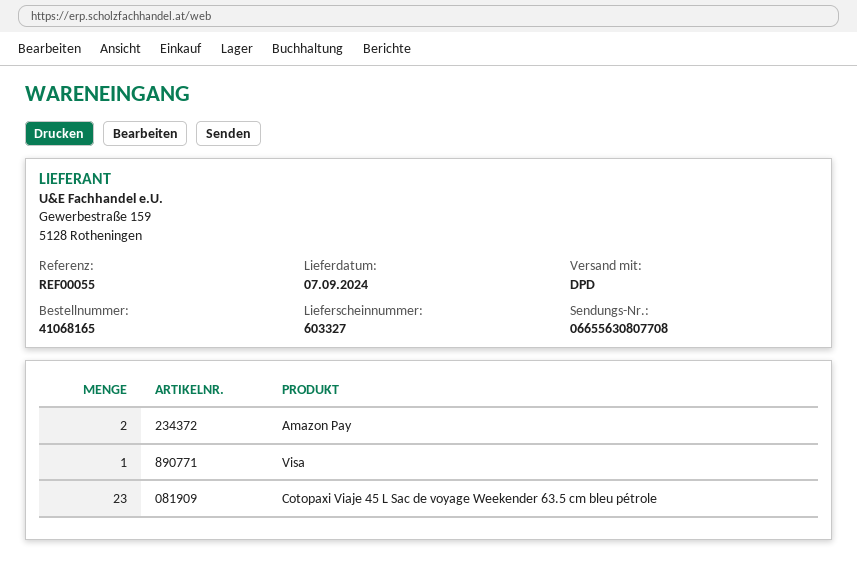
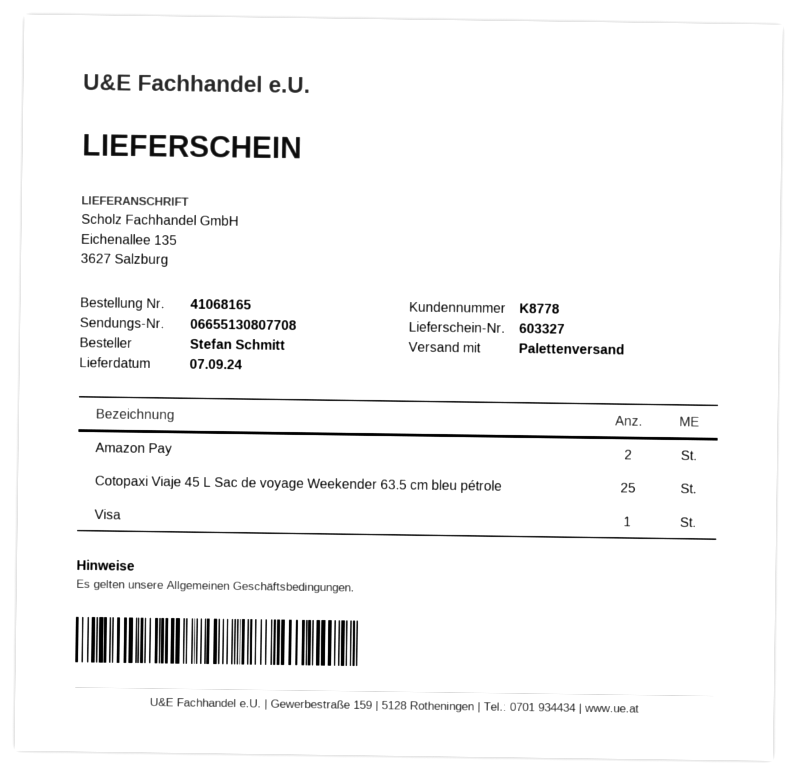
shipping method: DPD -> pallet freight
tracking number: 06655630807708 -> 06655130807708
Cotopaxi Viaje 45 L Sac de voyage Weekender 63.5 cm bleu pétrole: 23 -> 25

